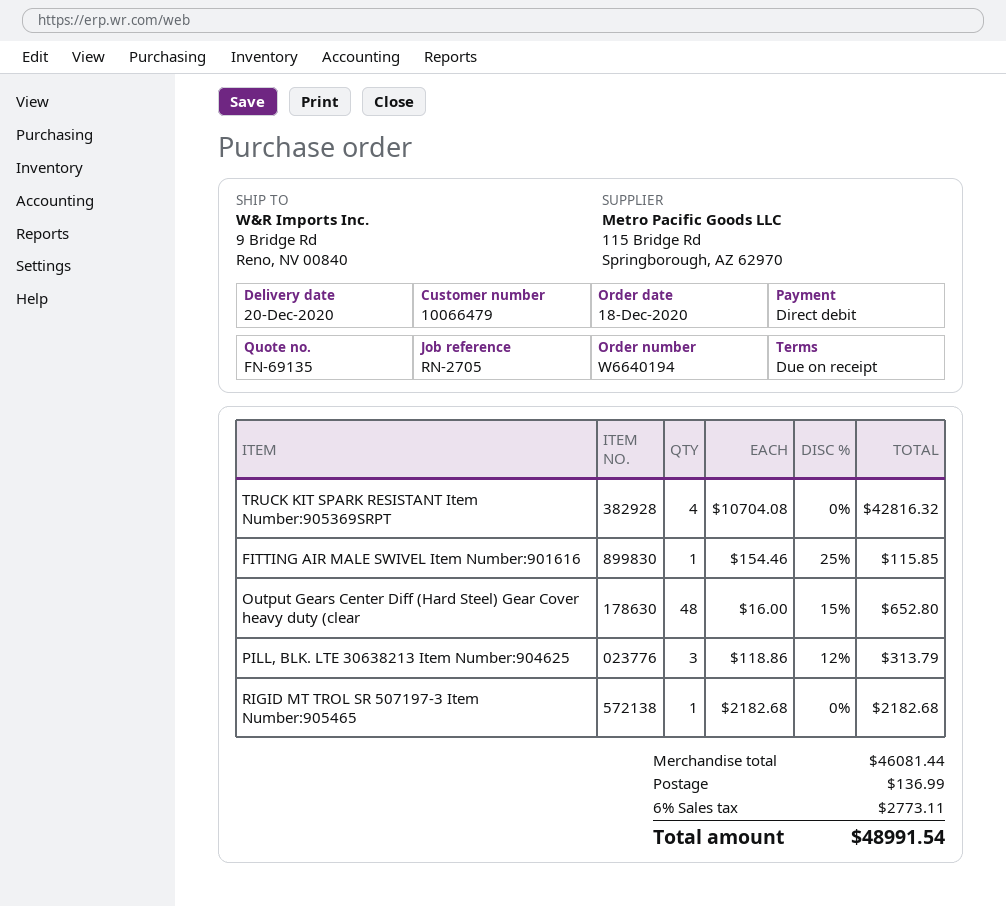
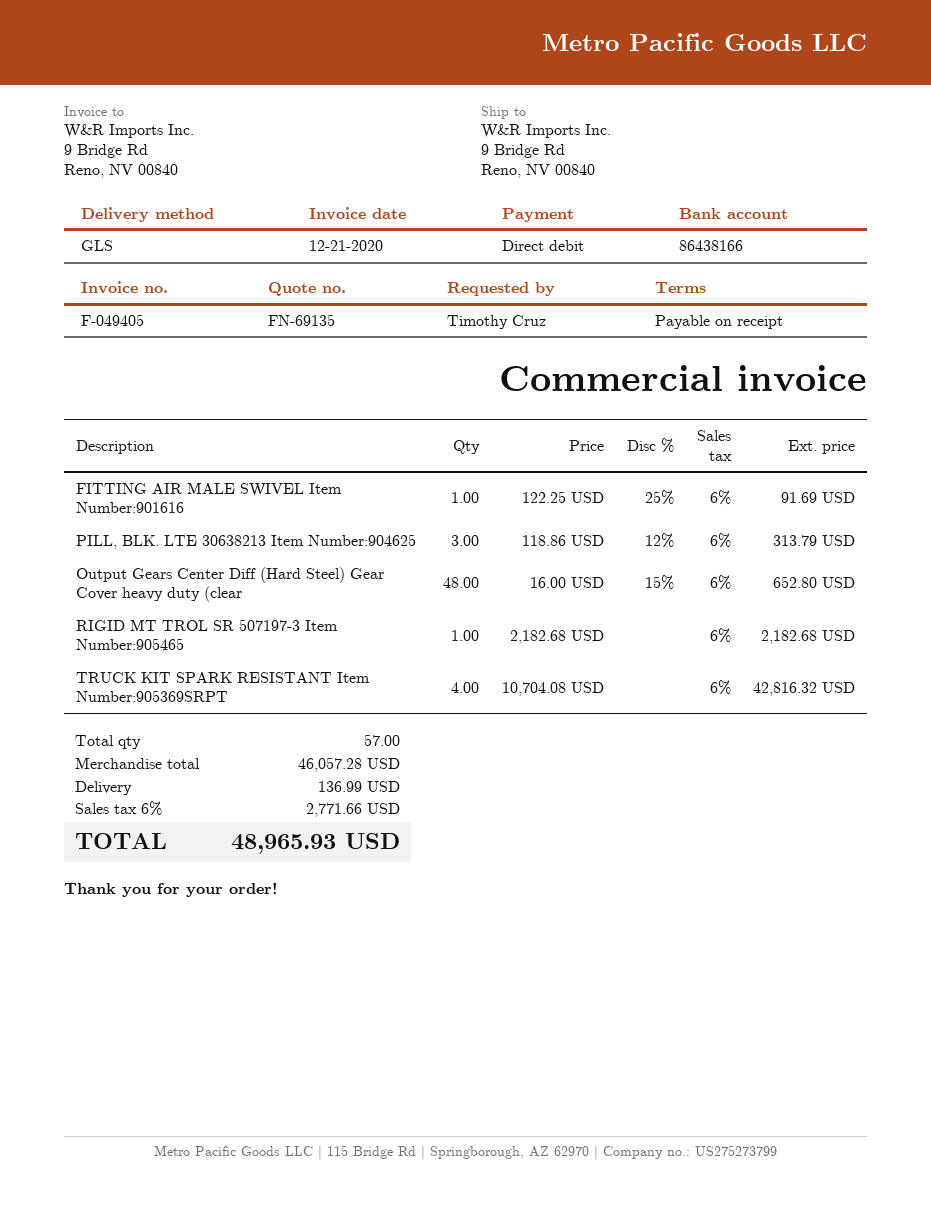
FITTING AIR MALE SWIVEL Item Number:901616: 1 x 154.46 - 25% = 115.85 -> 1 x 122.25 - 25% = 91.69
subtotal: 46081.44 -> 46057.28
tax: 6% = 2773.11 -> 6% = 2771.66
total: 48991.54 -> 48965.93

